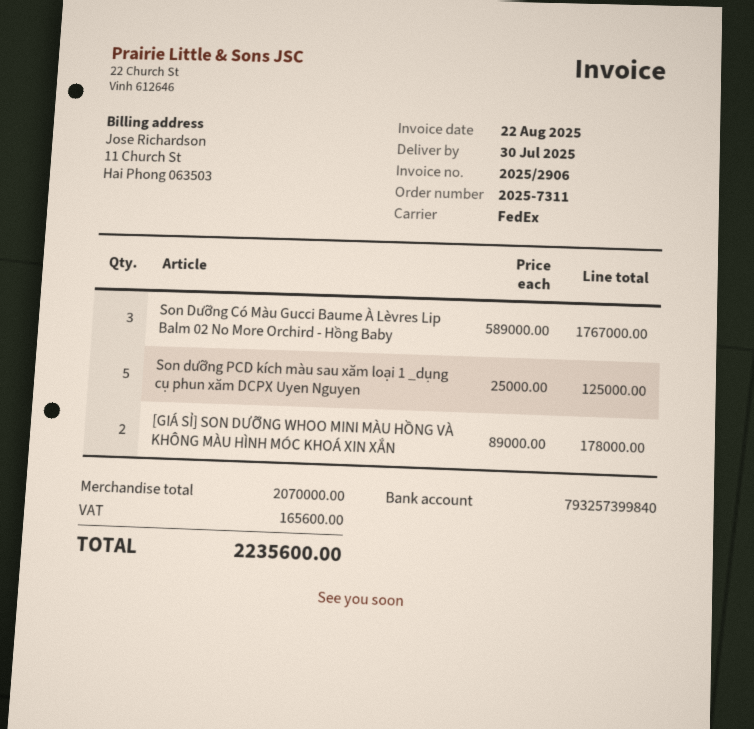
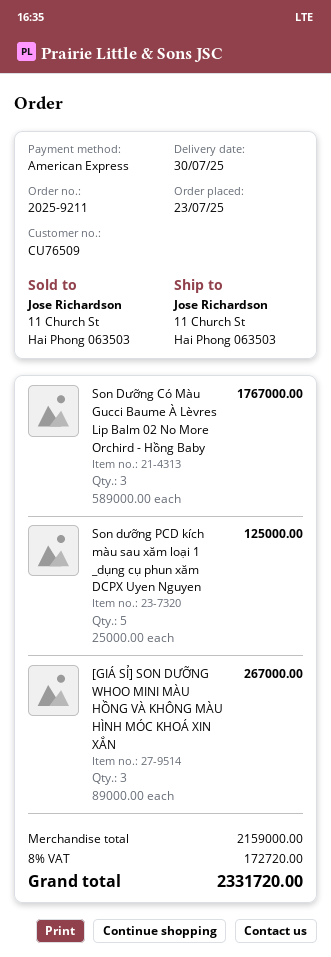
order number: 2025-7311 -> 2025-9211
[GIÁ SỈ] SON DƯỠNG WHOO MINI MÀU HỒNG VÀ KHÔNG MÀU HÌNH MÓC KHOÁ XIN XẮN: 2 x 89000.00 = 178000.00 -> 3 x 89000.00 = 267000.00
subtotal: 2070000.00 -> 2159000.00
tax: 165600.00 -> 172720.00
total: 2235600.00 -> 2331720.00

